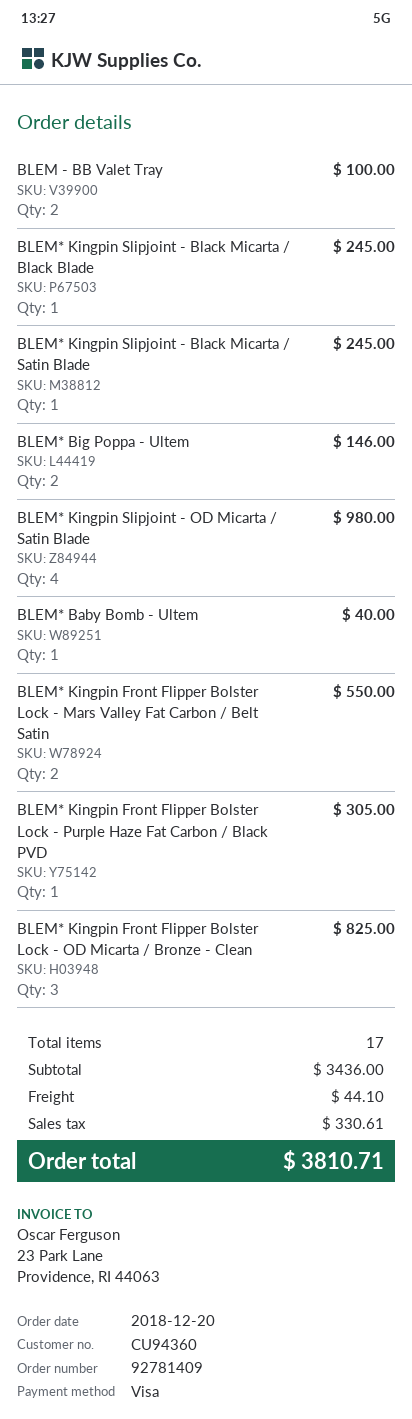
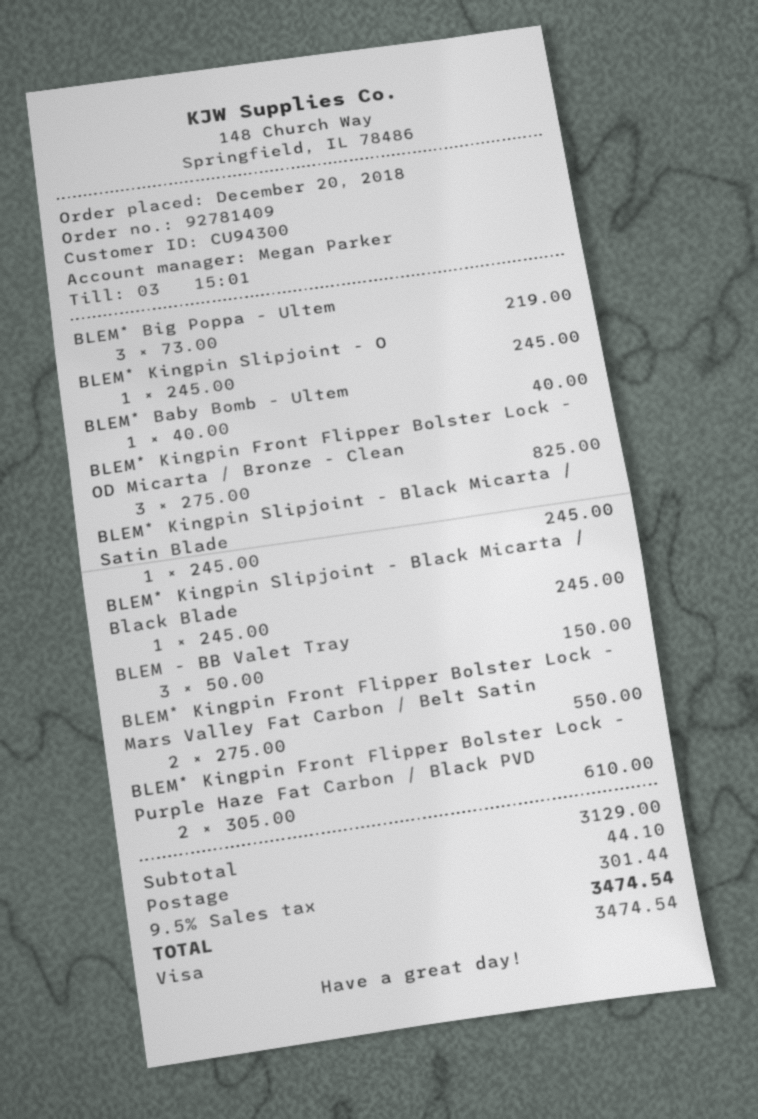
customer number: CU94360 -> CU94300
BLEM - BB Valet Tray: 2 for 100.00 -> 3 for 150.00
BLEM* Big Poppa - Ultem: 2 for 146.00 -> 3 for 219.00
BLEM* Kingpin Slipjoint - OD Micarta / Satin Blade: 4 for 980.00 -> 1 for 245.00
BLEM* Kingpin Front Flipper Bolster Lock - Purple Haze Fat Carbon / Black PVD: 1 for 305.00 -> 2 for 610.00
subtotal: 3436.00 -> 3129.00
tax: 330.61 -> 301.44
total: 3810.71 -> 3474.54

